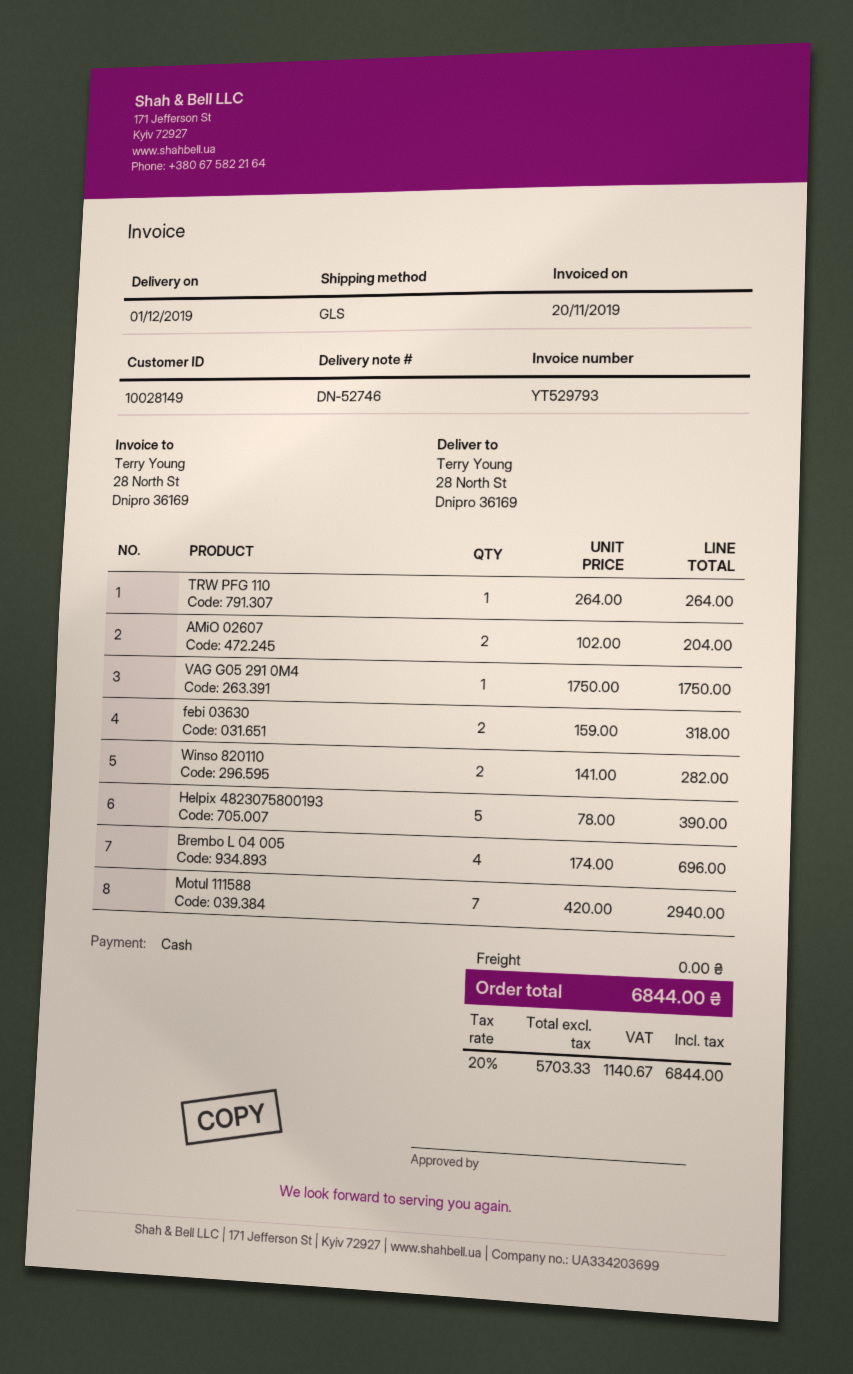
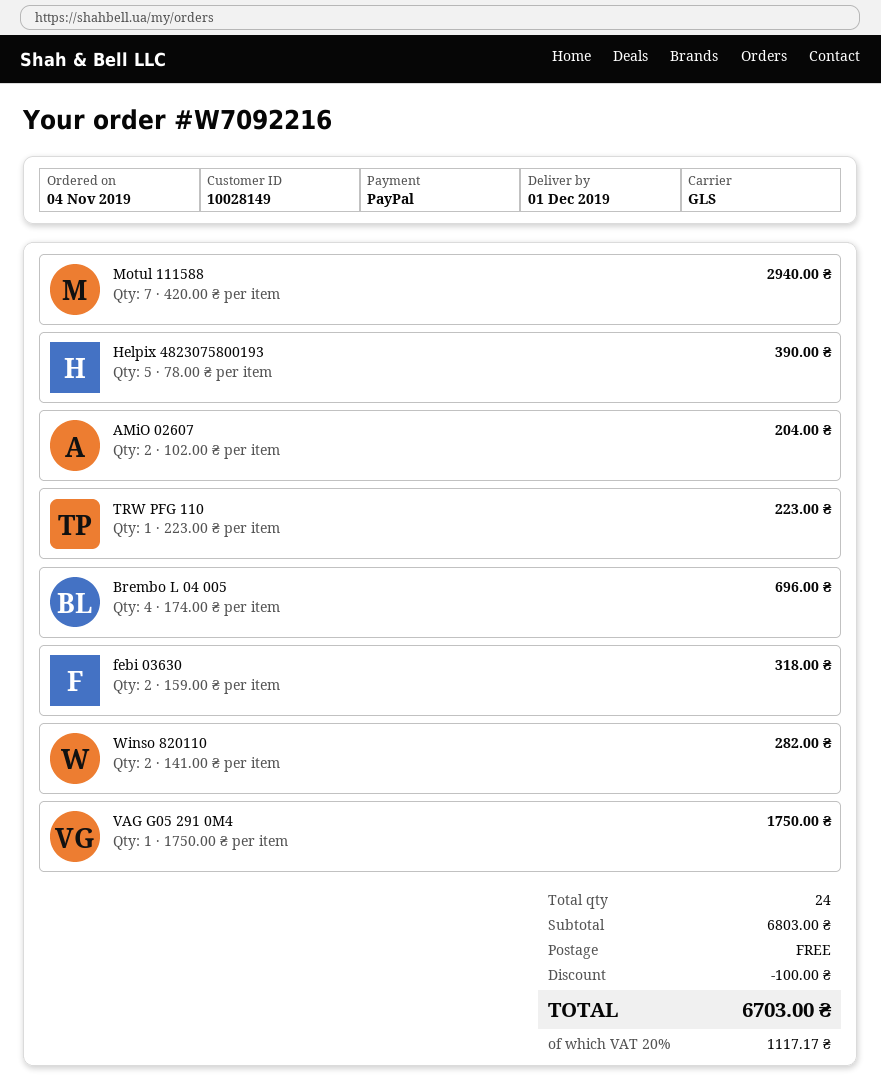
payment method: cash -> PayPal
TRW PFG 110: 1 x 264.00 = 264.00 -> 1 x 223.00 = 223.00
discount: none -> 100.00
tax: 20% = 1140.67 -> 20% = 1117.17
total: 6844.00 -> 6703.00

